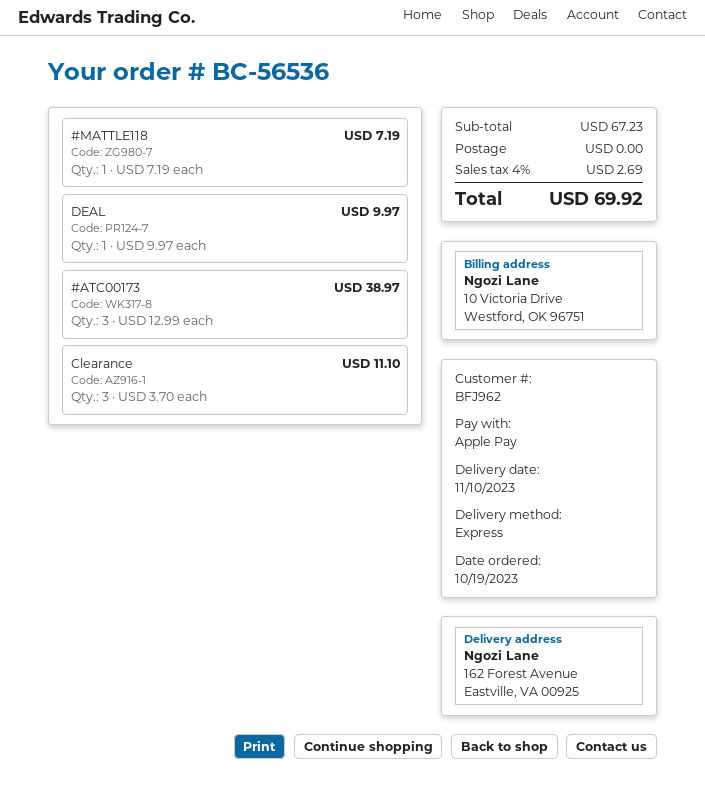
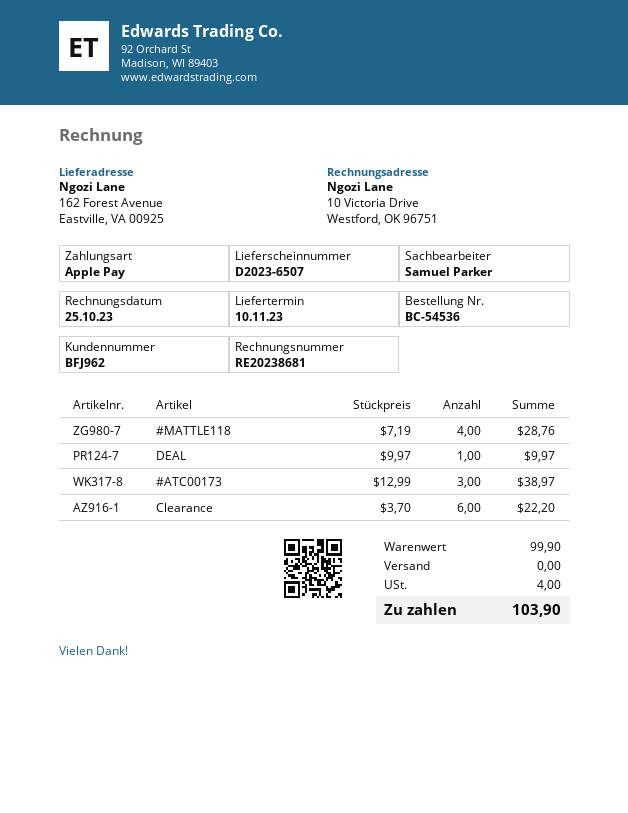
order number: BC-56536 -> BC-54536
#MATTLE118: 1 x 7.19 = 7.19 -> 4 x 7.19 = 28.76
Clearance: 3 x 3.70 = 11.10 -> 6 x 3.70 = 22.20
subtotal: 67.23 -> 99.90
tax: 2.69 -> 4.00
total: 69.92 -> 103.90

